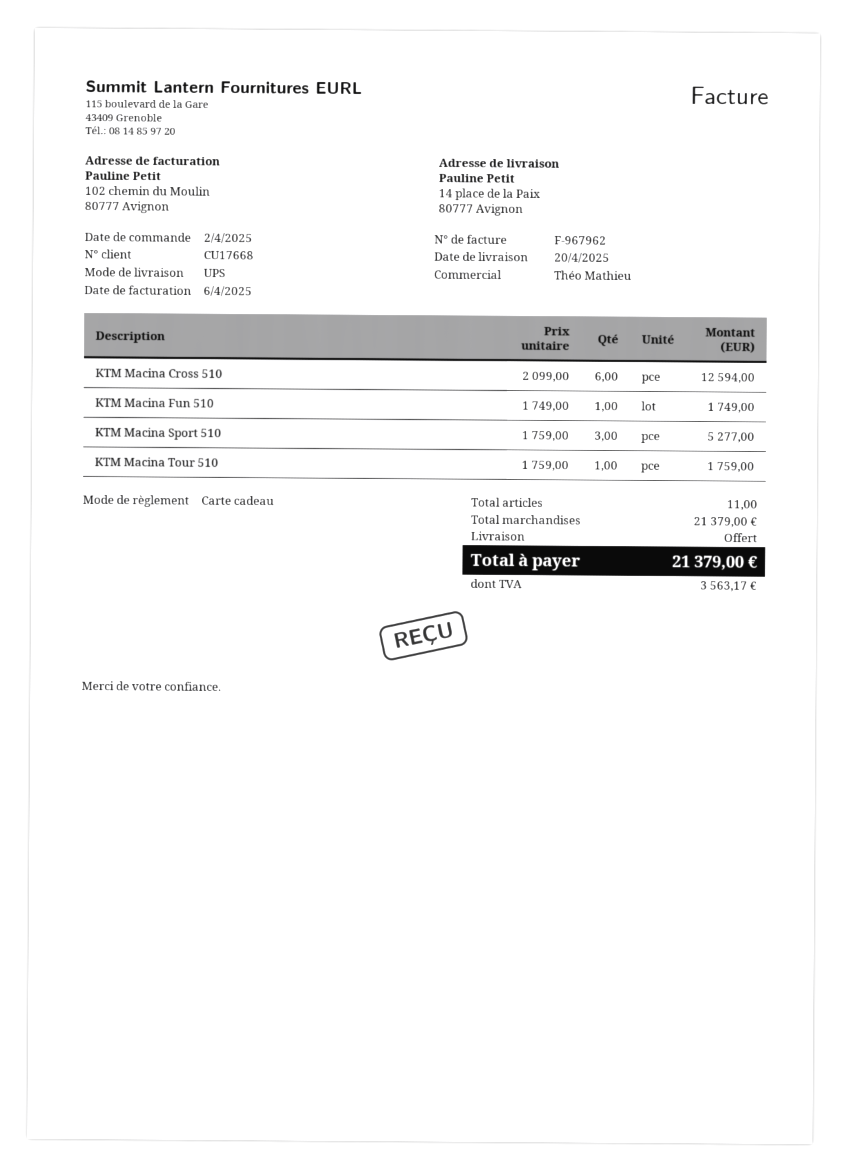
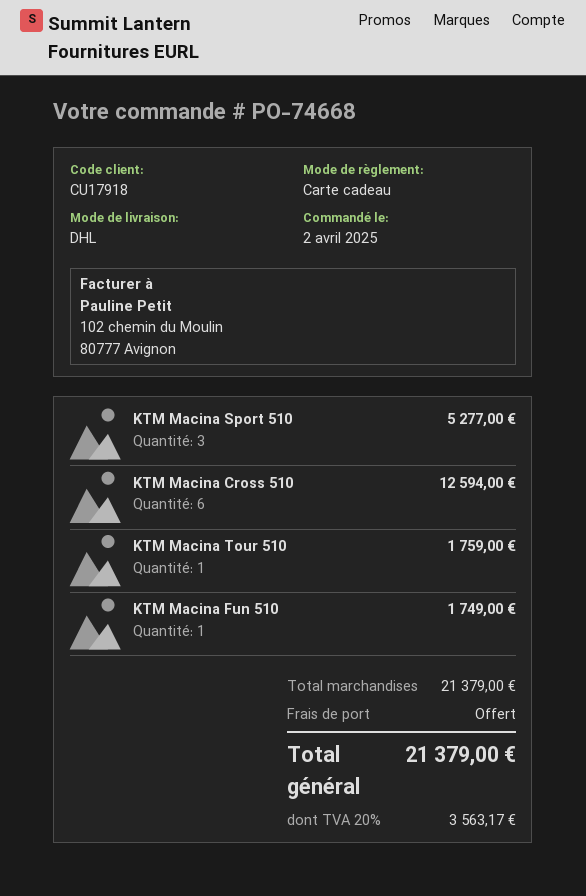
customer number: CU17668 -> CU17918
shipping method: UPS -> DHL

